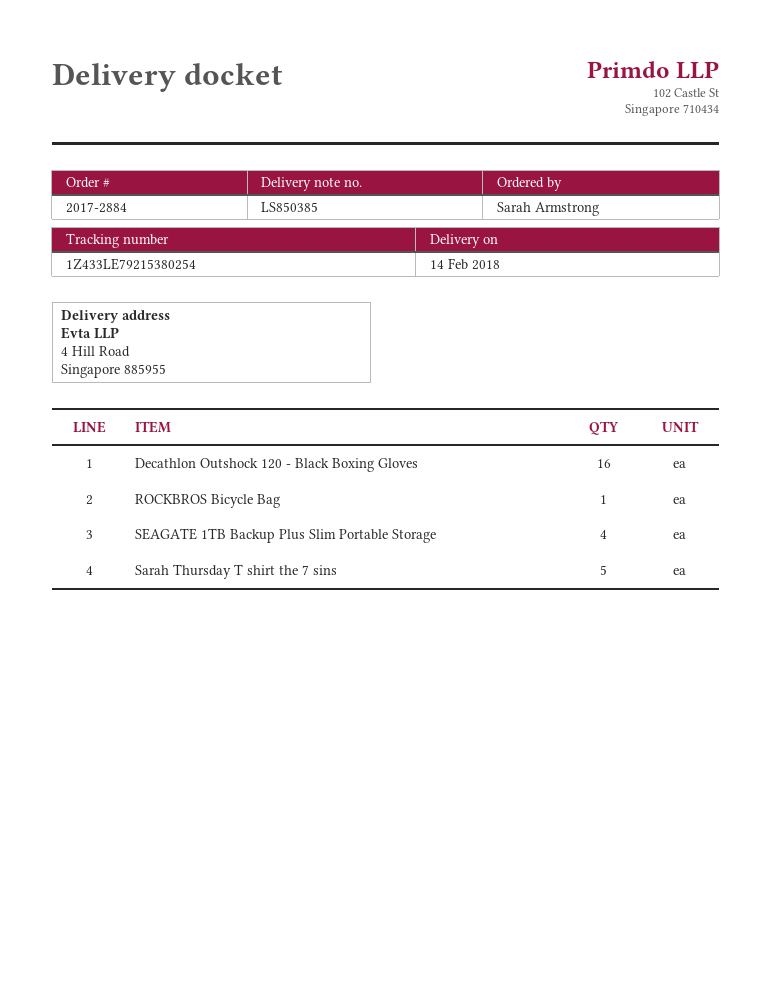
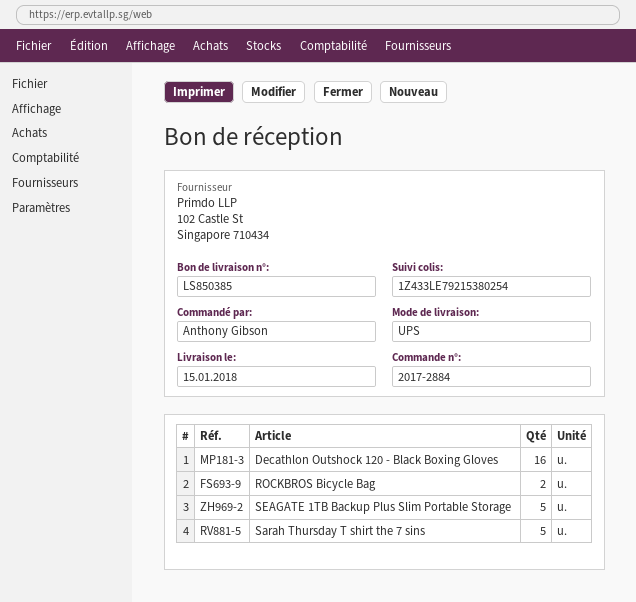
delivery date: 2018-02-14 -> 2018-01-15
ordered by: Sarah Armstrong -> Anthony Gibson
ROCKBROS Bicycle Bag: 1 -> 2
SEAGATE 1TB Backup Plus Slim Portable Storage: 4 -> 5

